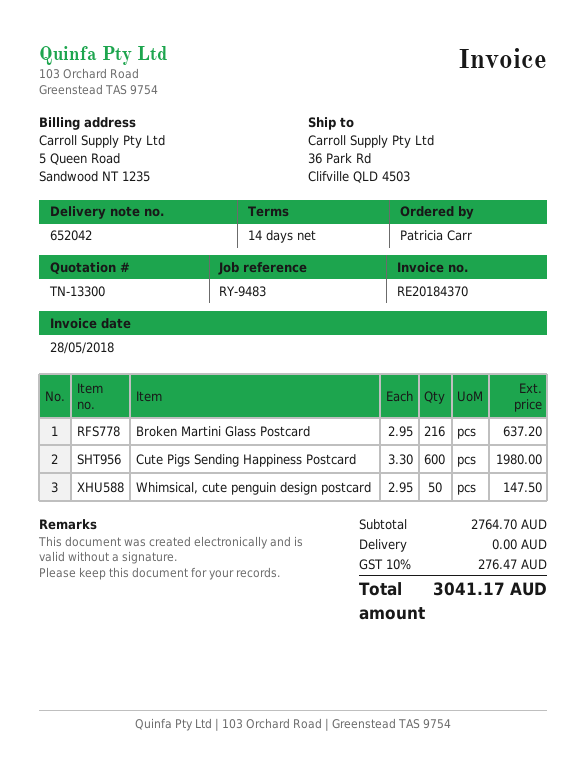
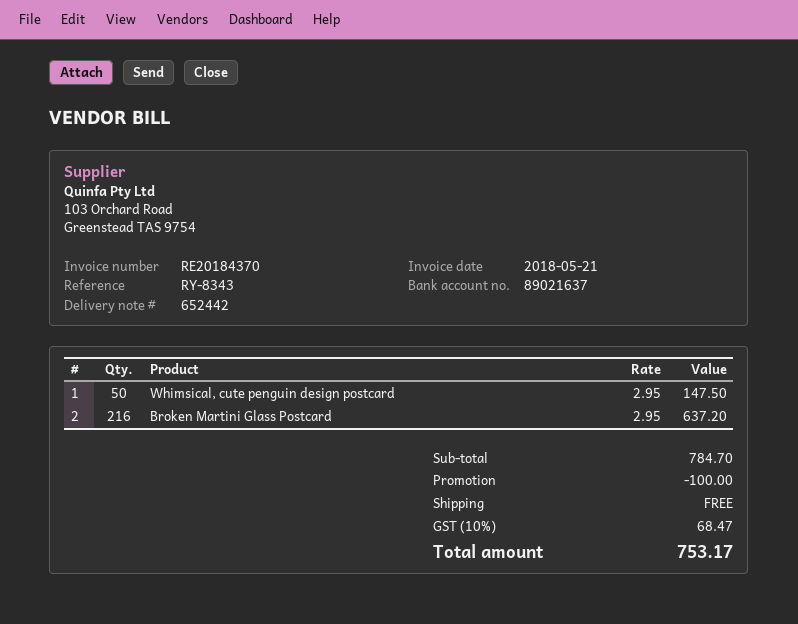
delivery note number: 652042 -> 652442
invoice date: 2018-05-28 -> 2018-05-21
reference: RY-9483 -> RY-8343
Cute Pigs Sending Happiness Postcard: 600 x 3.30 = 1980.00 -> none
subtotal: 2764.70 -> 784.70
discount: none -> 100.00
tax: 10% = 276.47 -> 10% = 68.47
total: 3041.17 -> 753.17

